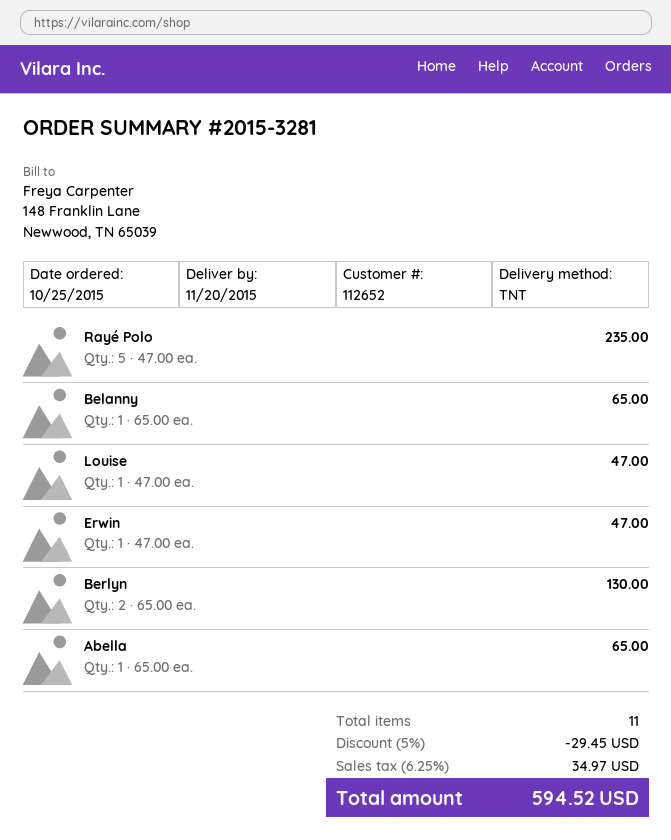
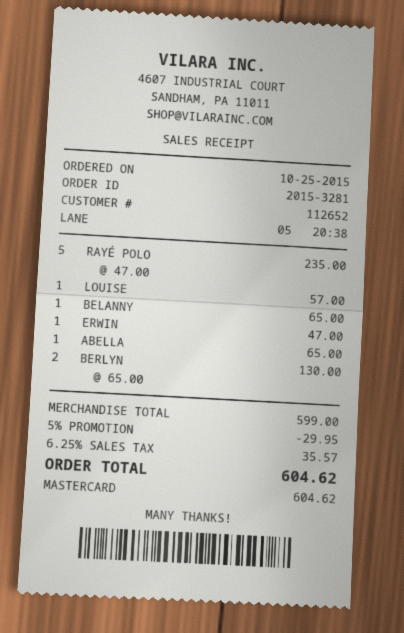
Louise: 1 x 47.00 = 47.00 -> 1 x 57.00 = 57.00
discount: 5% = 29.45 -> 5% = 29.95
tax: 6.25% = 34.97 -> 6.25% = 35.57
total: 594.52 -> 604.62

